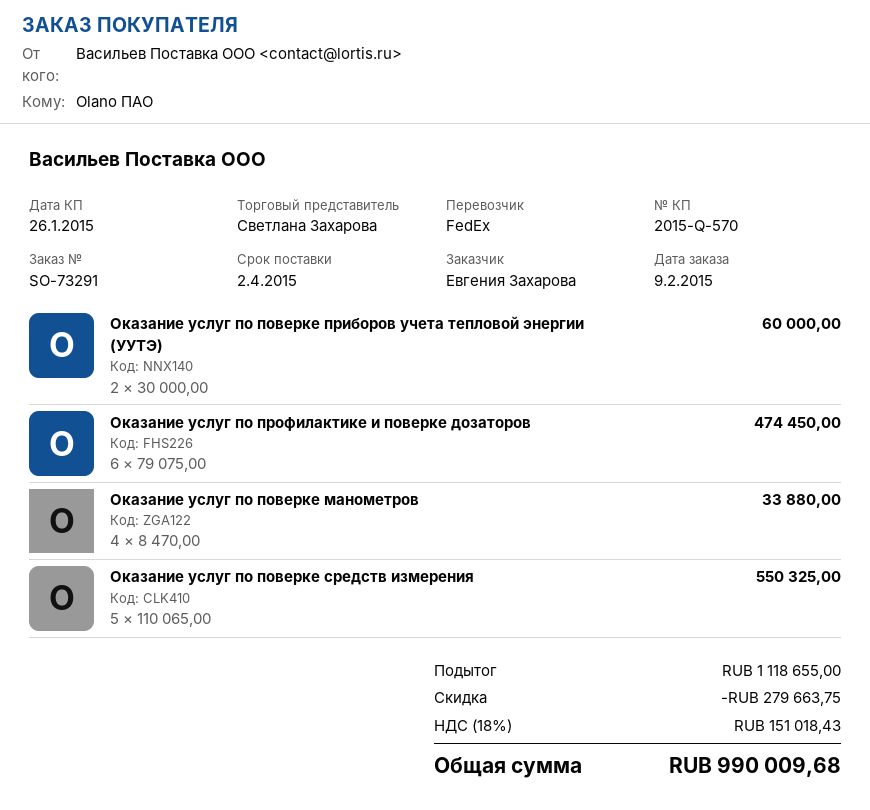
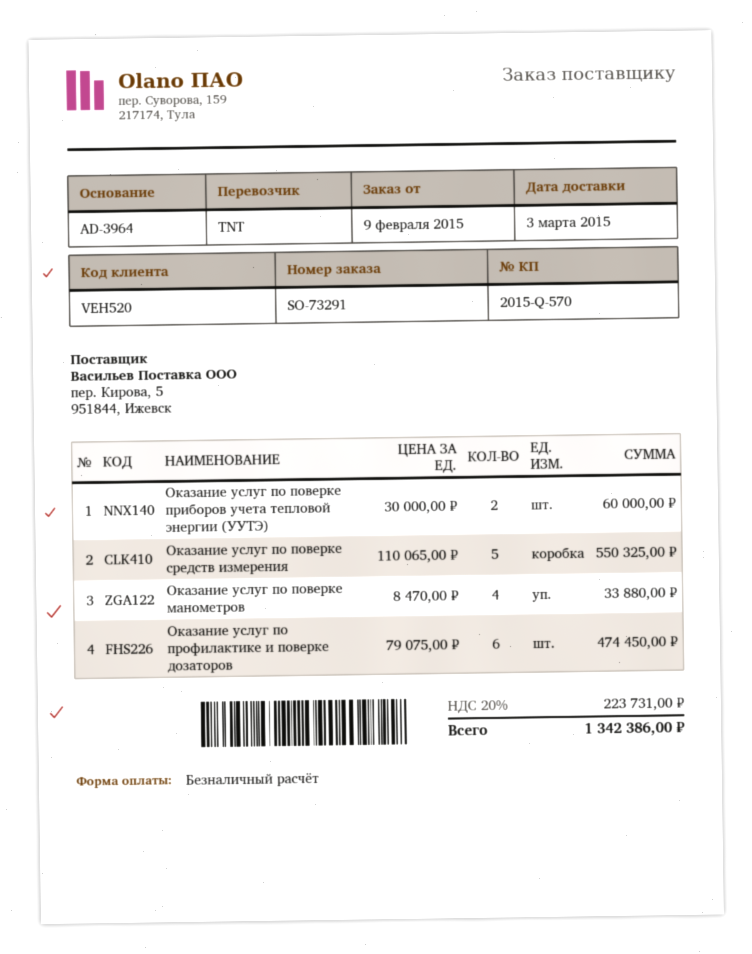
delivery date: 2015-04-02 -> 2015-03-03
shipping method: FedEx -> TNT
discount: 279663.75 -> none
tax: 18% = 151018.43 -> 20% = 223731.00
total: 990009.68 -> 1342386.00

